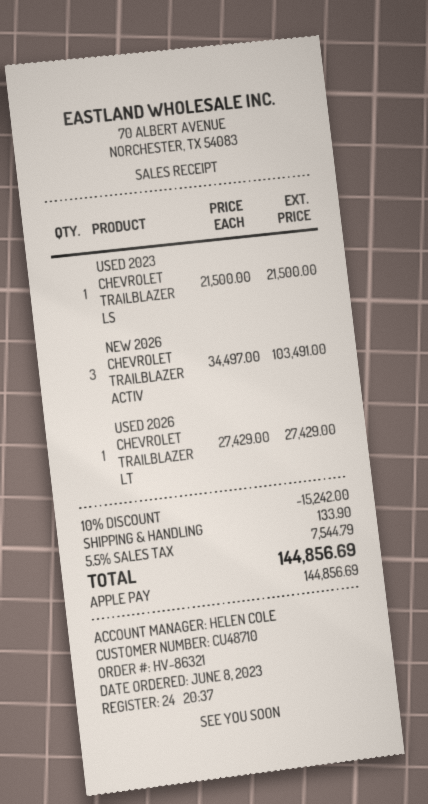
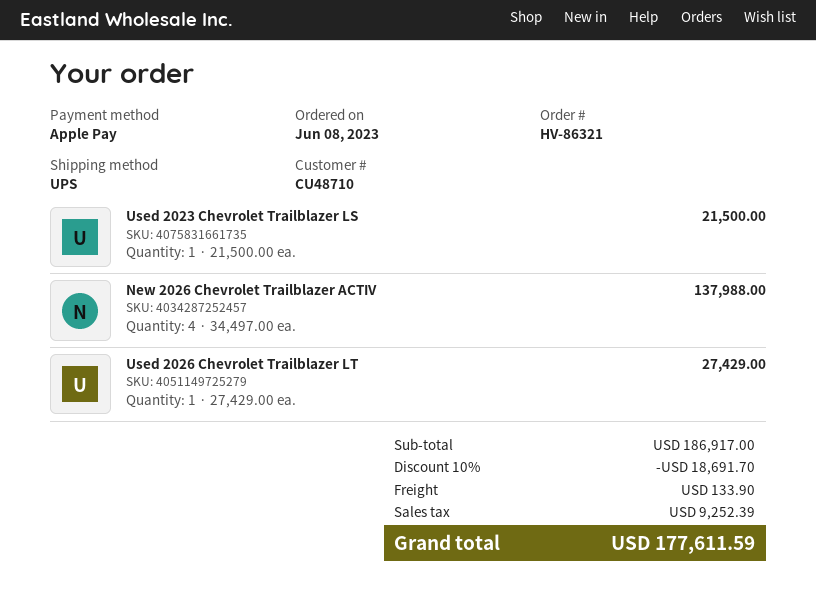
NEW 2026 CHEVROLET TRAILBLAZER ACTIV: 3 x 34497.00 = 103491.00 -> 4 x 34497.00 = 137988.00
discount: 10% = 15242.00 -> 10% = 18691.70
tax: 7544.79 -> 9252.39
total: 144856.69 -> 177611.59

